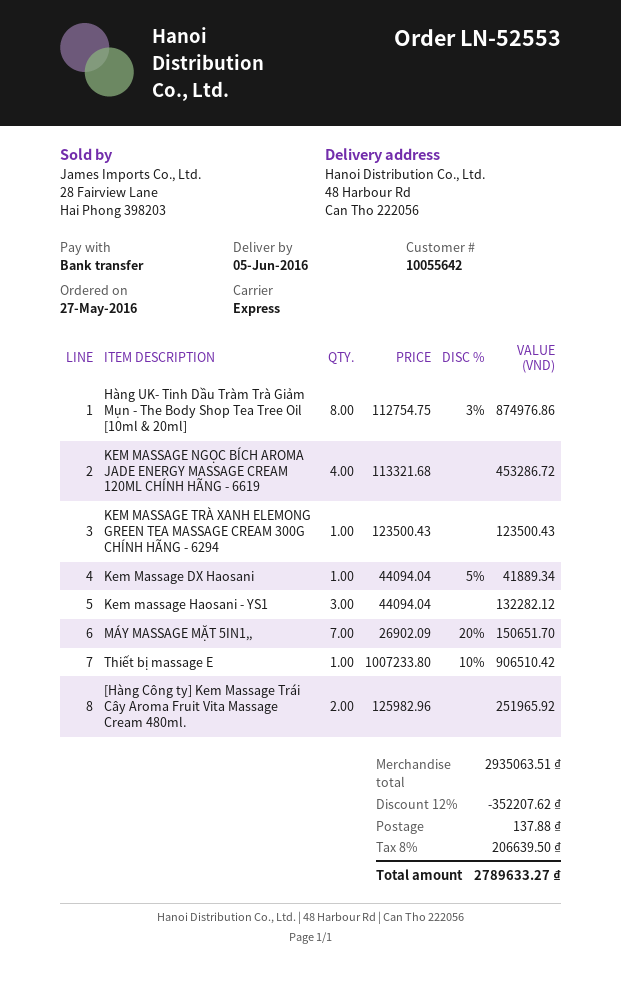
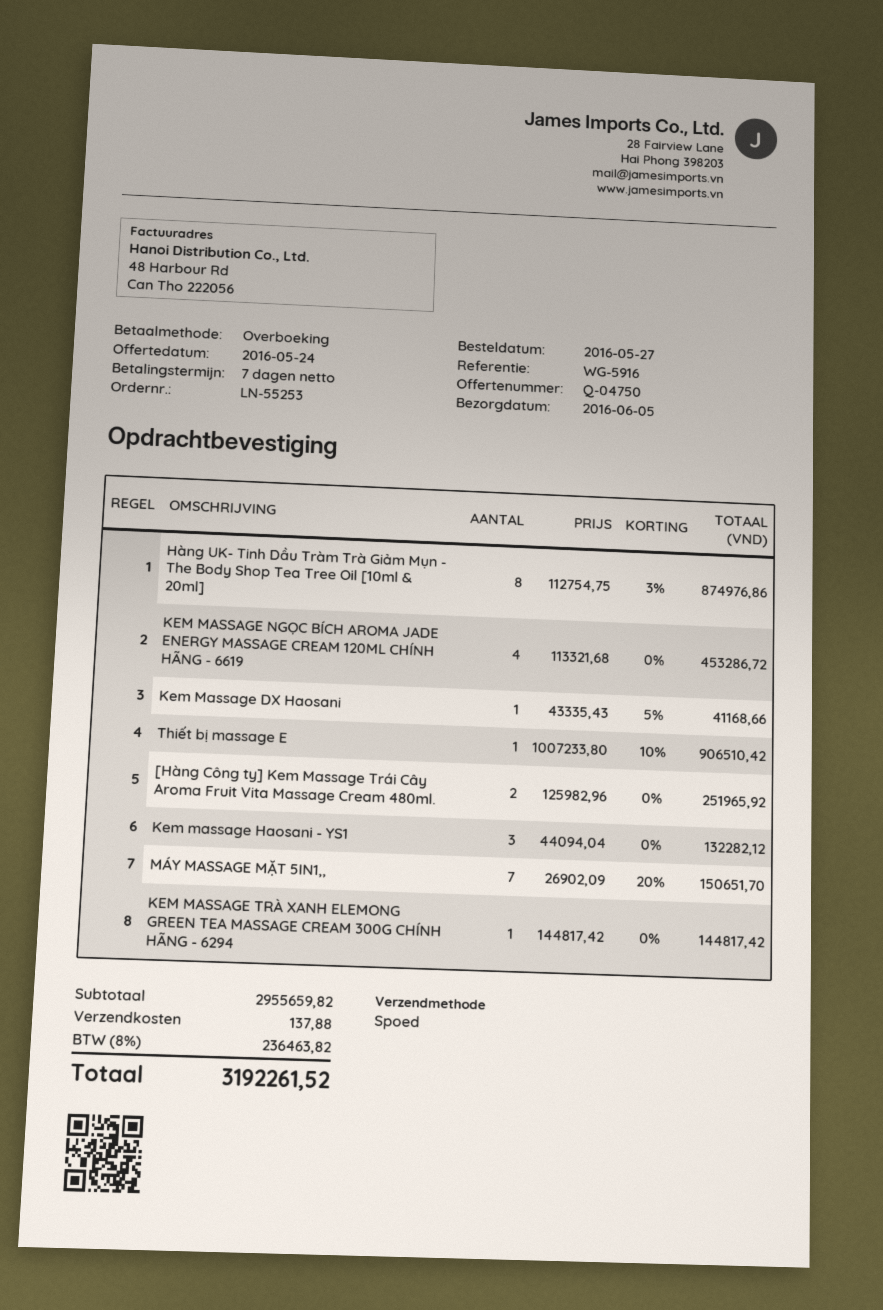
order number: LN-52553 -> LN-55253
KEM MASSAGE TRÀ XANH ELEMONG GREEN TEA MASSAGE CREAM 300G CHÍNH HÃNG - 6294: 1 x 123500.43 = 123500.43 -> 1 x 144817.42 = 144817.42
Kem Massage DX Haosani: 1 x 44094.04 - 5% = 41889.34 -> 1 x 43335.43 - 5% = 41168.66
subtotal: 2935063.51 -> 2955659.82
discount: 12% = 352207.62 -> none
tax: 8% = 206639.50 -> 8% = 236463.82
total: 2789633.27 -> 3192261.52

